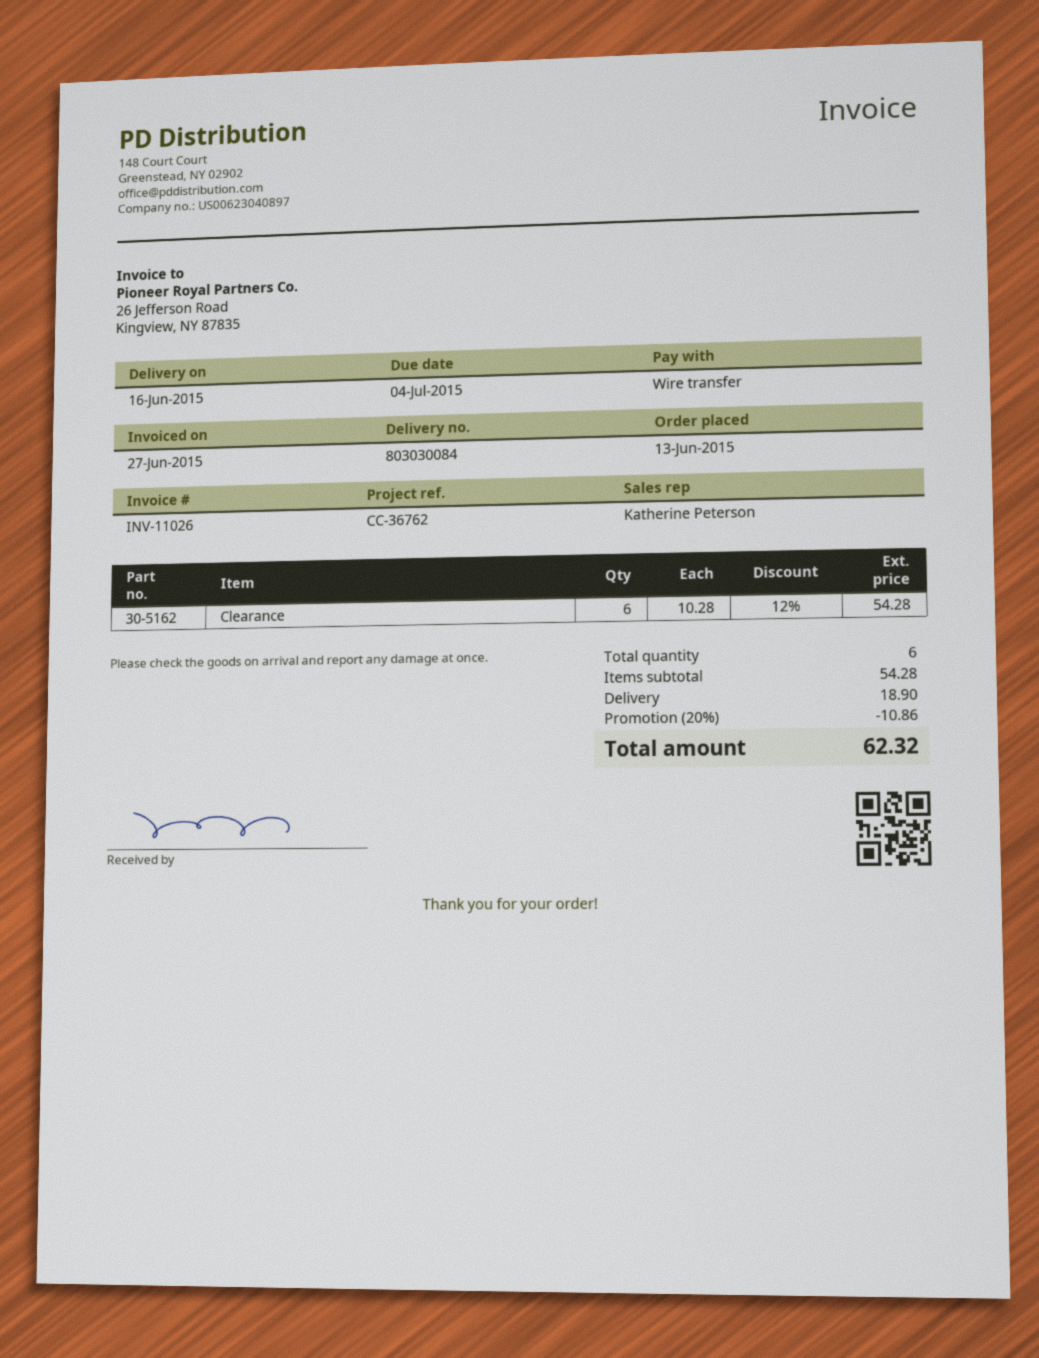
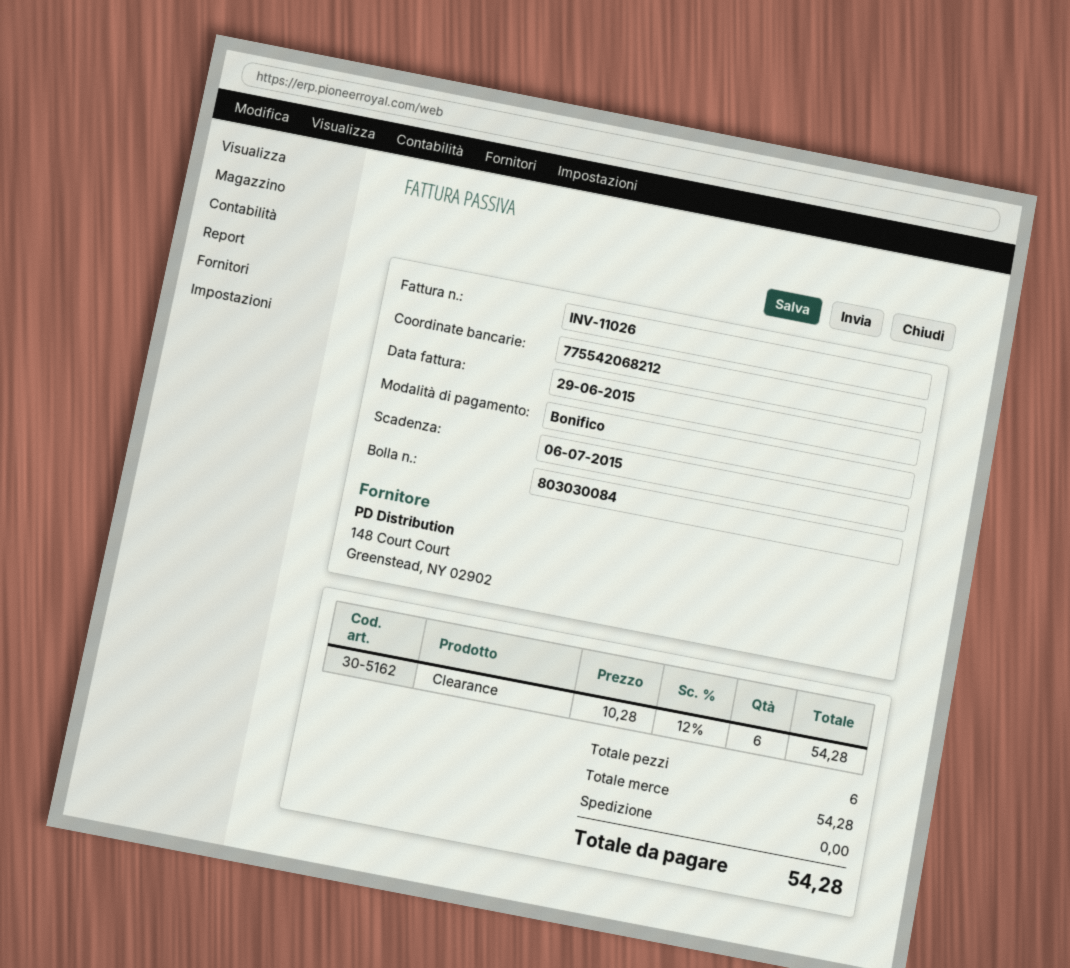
invoice date: 2015-06-27 -> 2015-06-29
due date: 2015-07-04 -> 2015-07-06
discount: 20% = 10.86 -> none
shipping: 18.90 -> 0.00
total: 62.32 -> 54.28

